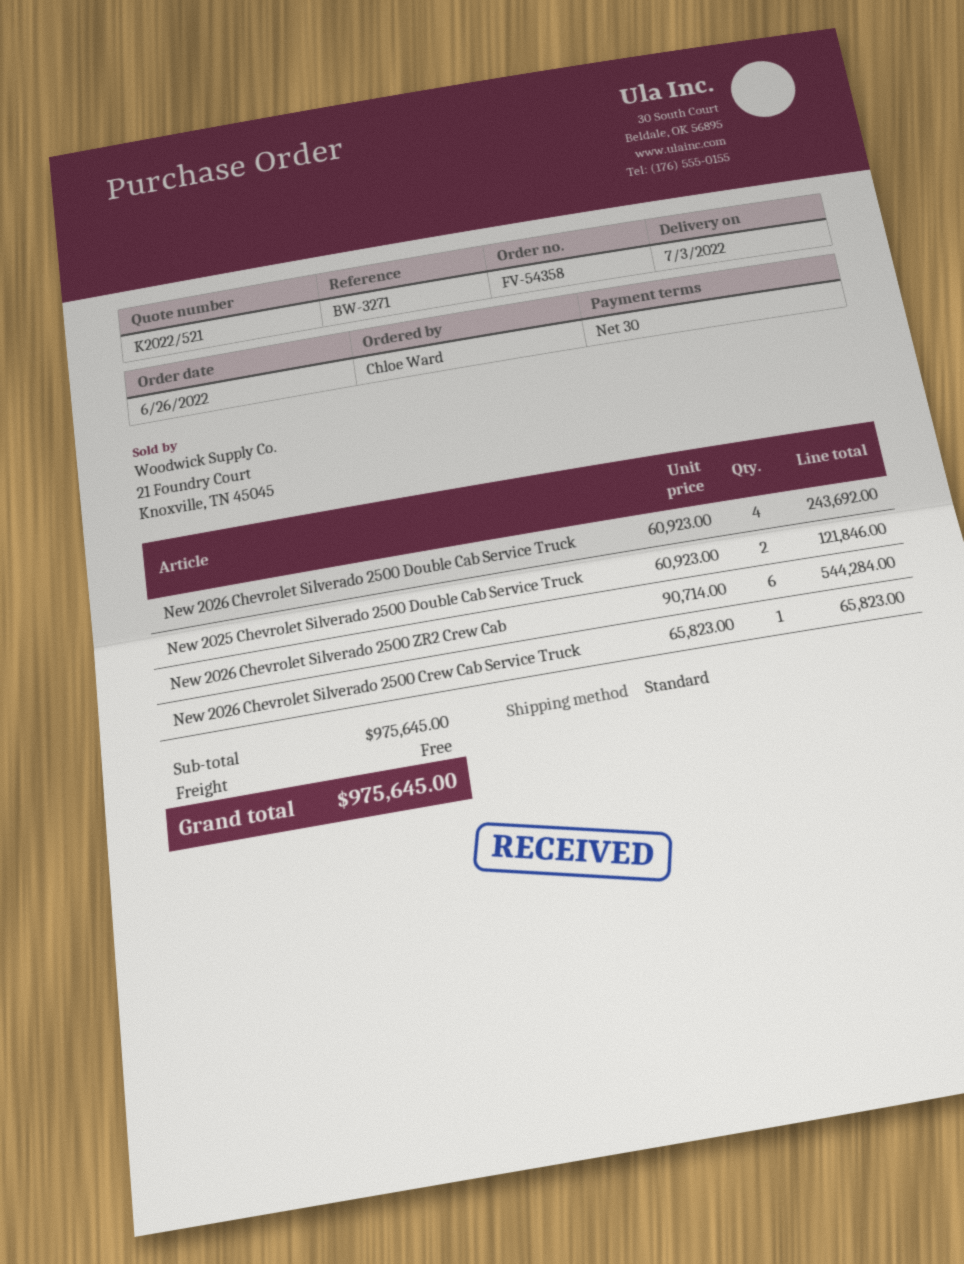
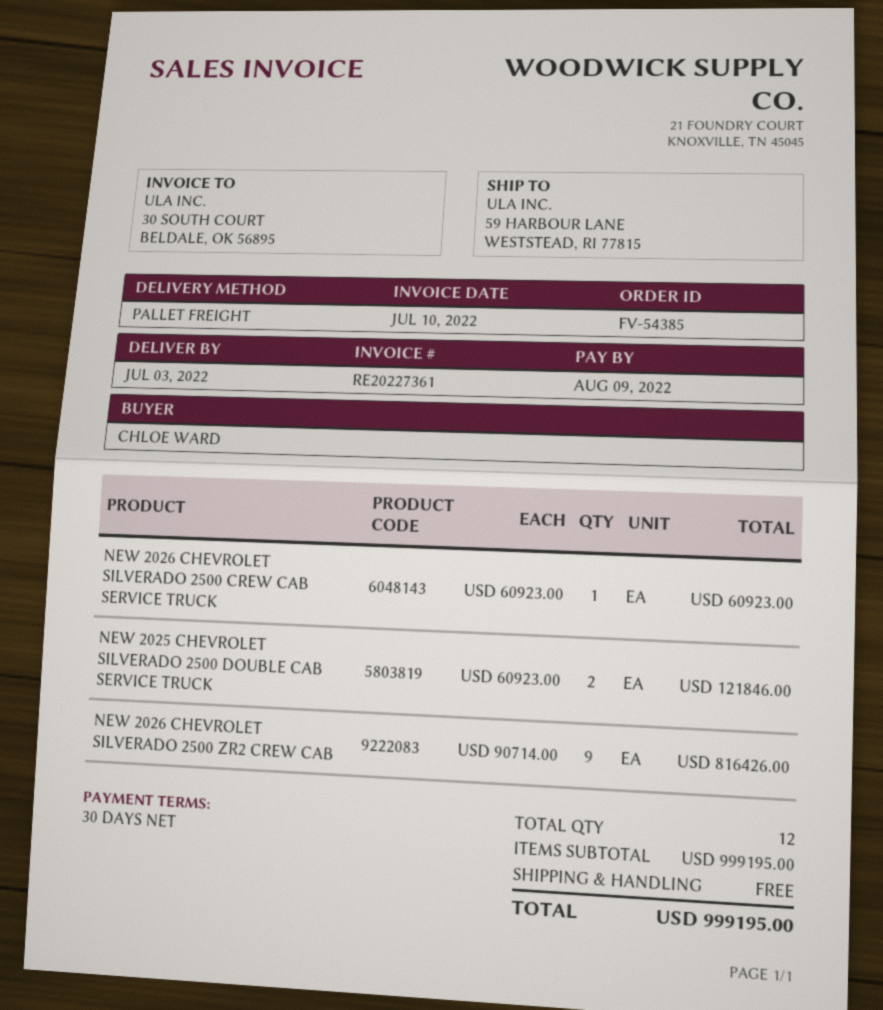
order number: FV-54358 -> FV-54385
shipping method: standard -> pallet freight
New 2026 Chevrolet Silverado 2500 Double Cab Service Truck: 4 x 60923.00 = 243692.00 -> none
New 2026 Chevrolet Silverado 2500 ZR2 Crew Cab: 6 x 90714.00 = 544284.00 -> 9 x 90714.00 = 816426.00
New 2026 Chevrolet Silverado 2500 Crew Cab Service Truck: 1 x 65823.00 = 65823.00 -> 1 x 60923.00 = 60923.00
subtotal: 975645.00 -> 999195.00
total: 975645.00 -> 999195.00

